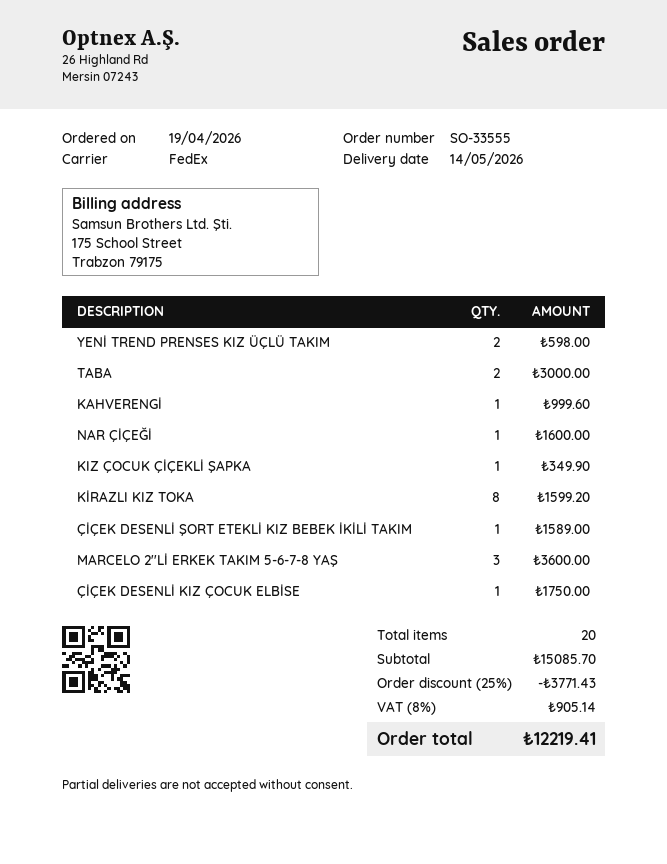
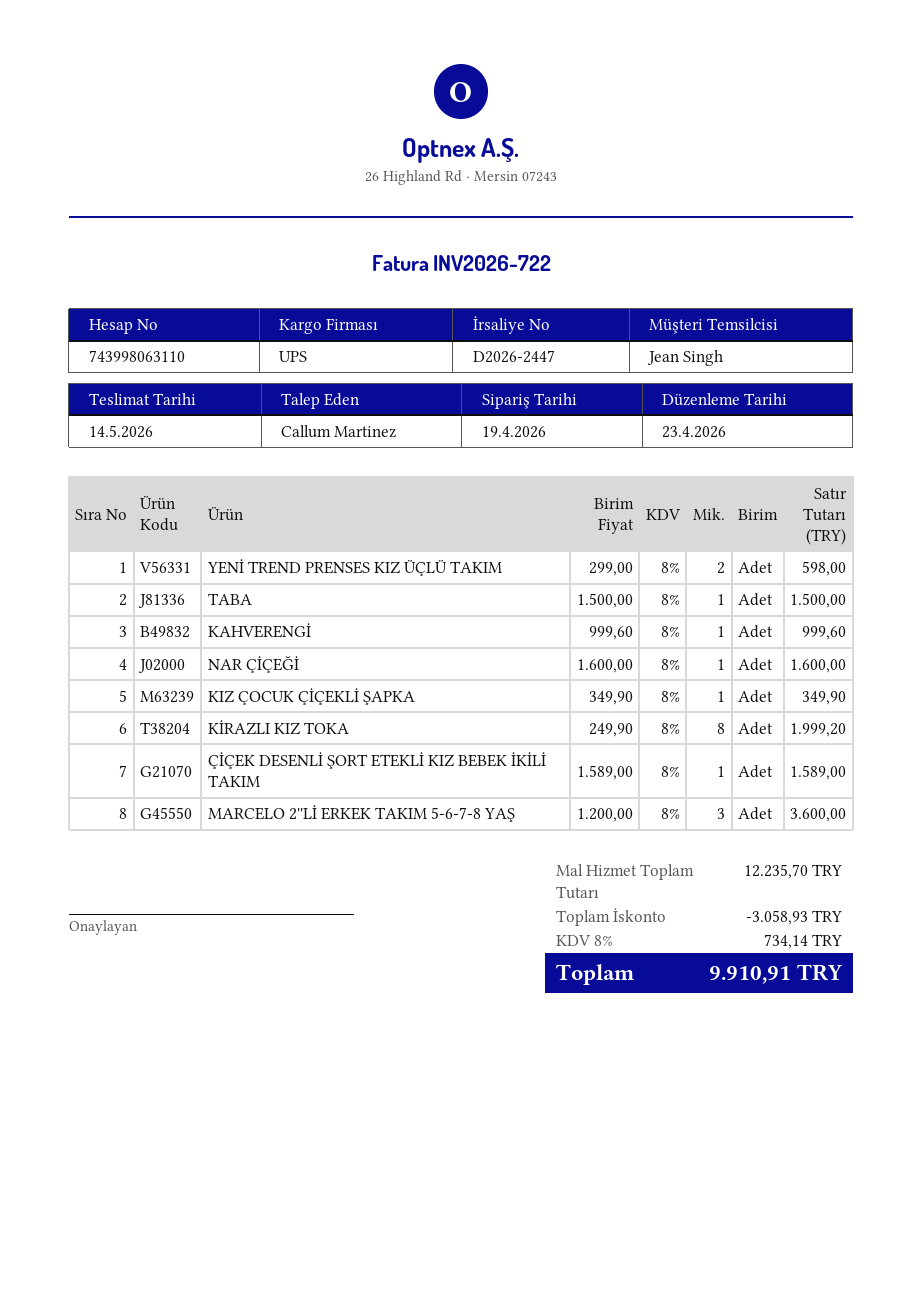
shipping method: FedEx -> UPS
TABA: 2 for 3000.00 -> 1 for 1500.00
KİRAZLI KIZ TOKA: 8 for 1599.20 -> 8 for 1999.20
ÇİÇEK DESENLİ KIZ ÇOCUK ELBİSE: 1 for 1750.00 -> none
subtotal: 15085.70 -> 12235.70
discount: 3771.43 -> 3058.93
tax: 8% = 905.14 -> 8% = 734.14
total: 12219.41 -> 9910.91

